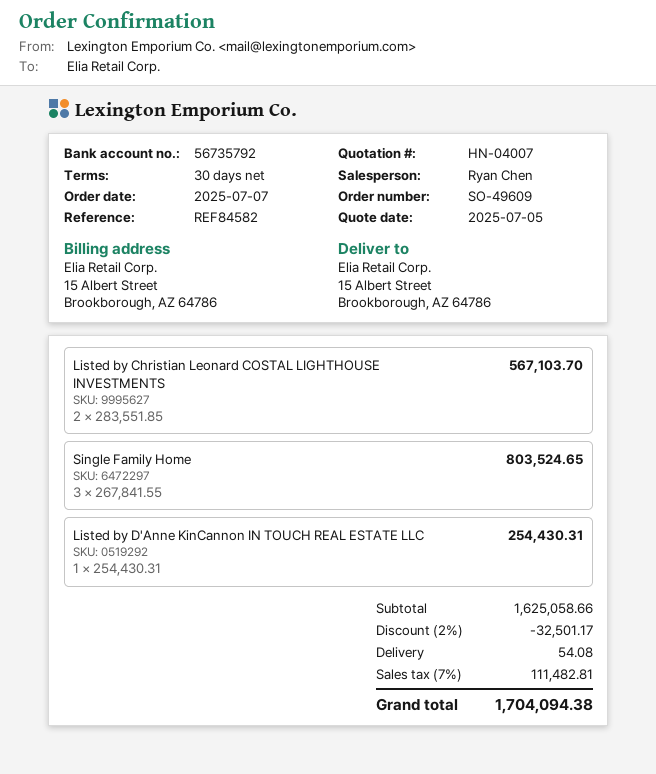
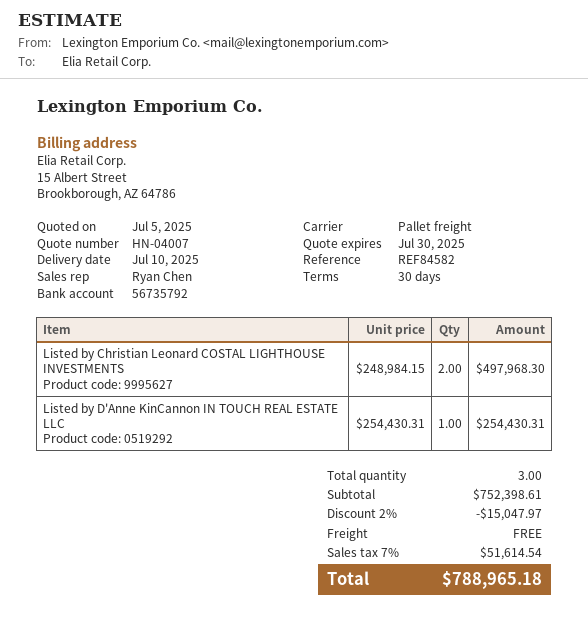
Listed by Christian Leonard COSTAL LIGHTHOUSE INVESTMENTS: 2 x 283551.85 = 567103.70 -> 2 x 248984.15 = 497968.30
Single Family Home: 3 x 267841.55 = 803524.65 -> none
subtotal: 1625058.66 -> 752398.61
discount: 2% = 32501.17 -> 2% = 15047.97
shipping: 54.08 -> 0.00
tax: 7% = 111482.81 -> 7% = 51614.54
total: 1704094.38 -> 788965.18

